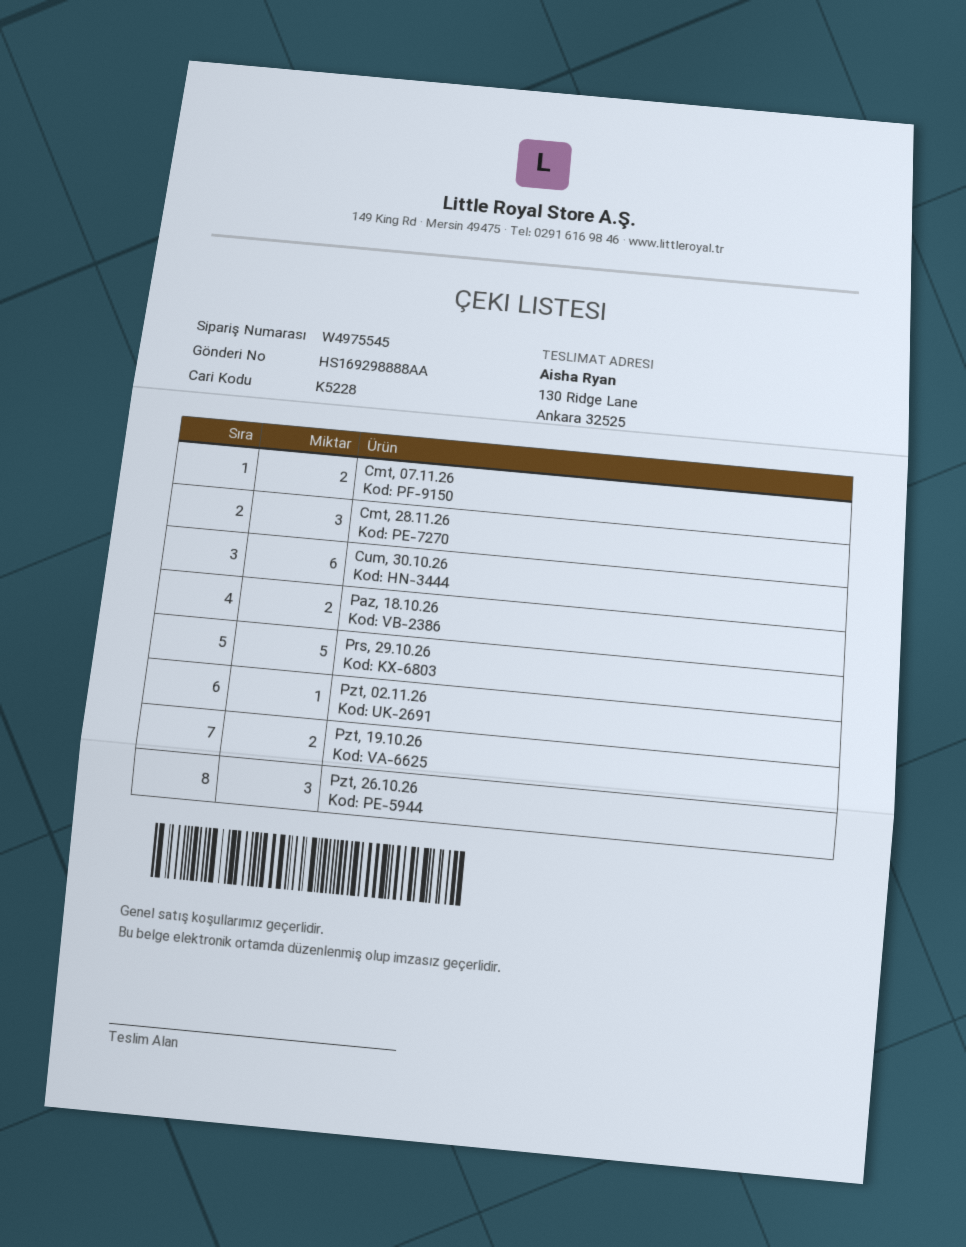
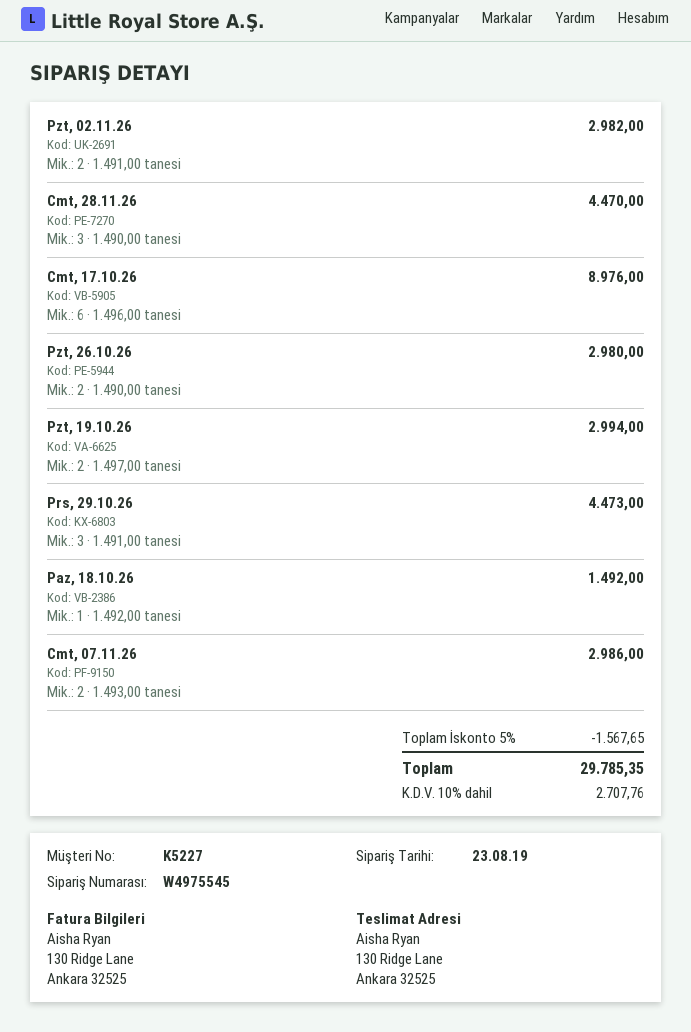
customer number: K5228 -> K5227
Cum, 30.10.26: 6 -> none
Paz, 18.10.26: 2 -> 1
Prs, 29.10.26: 5 -> 3
Pzt, 02.11.26: 1 -> 2
Pzt, 26.10.26: 3 -> 2
Cmt, 17.10.26: none -> 6

